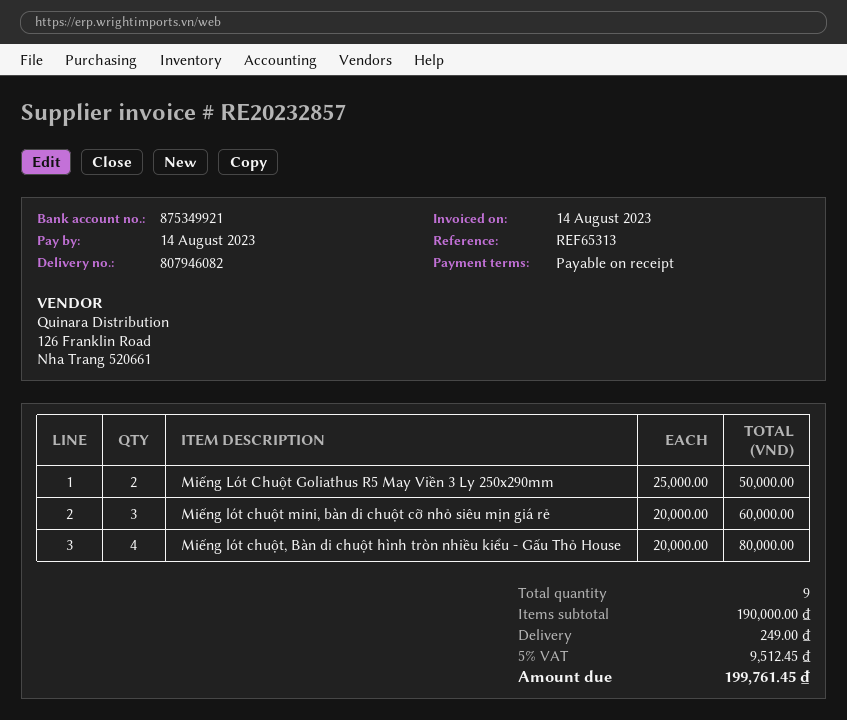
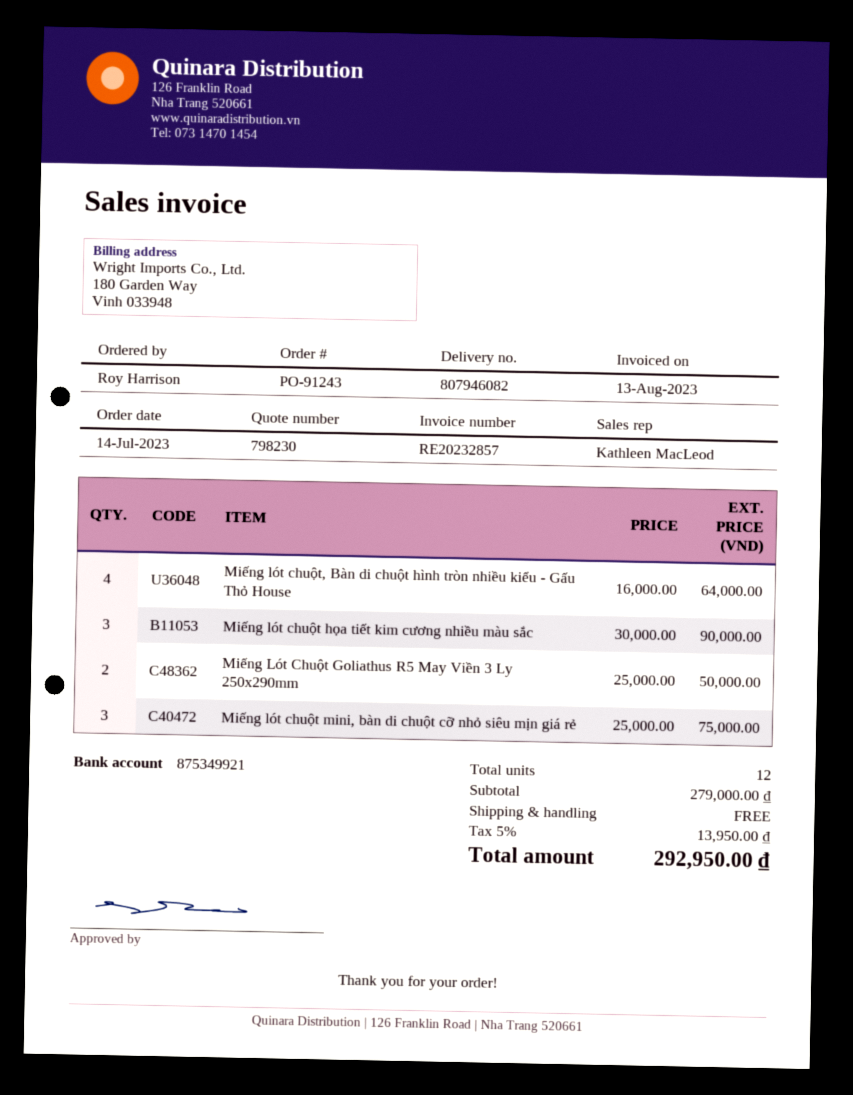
invoice date: 2023-08-14 -> 2023-08-13
Miếng lót chuột mini, bàn di chuột cỡ nhỏ siêu mịn giá rẻ: 3 x 20000.00 = 60000.00 -> 3 x 25000.00 = 75000.00
Miếng lót chuột, Bàn di chuột hình tròn nhiều kiểu - Gấu Thỏ House: 4 x 20000.00 = 80000.00 -> 4 x 16000.00 = 64000.00
Miếng lót chuột họa tiết kim cương nhiều màu sắc: none -> 3 x 30000.00 = 90000.00
total quantity: 9 -> 12
subtotal: 190000.00 -> 279000.00
shipping: 249.00 -> 0.00
tax: 5% = 9512.45 -> 5% = 13950.00
total: 199761.45 -> 292950.00

